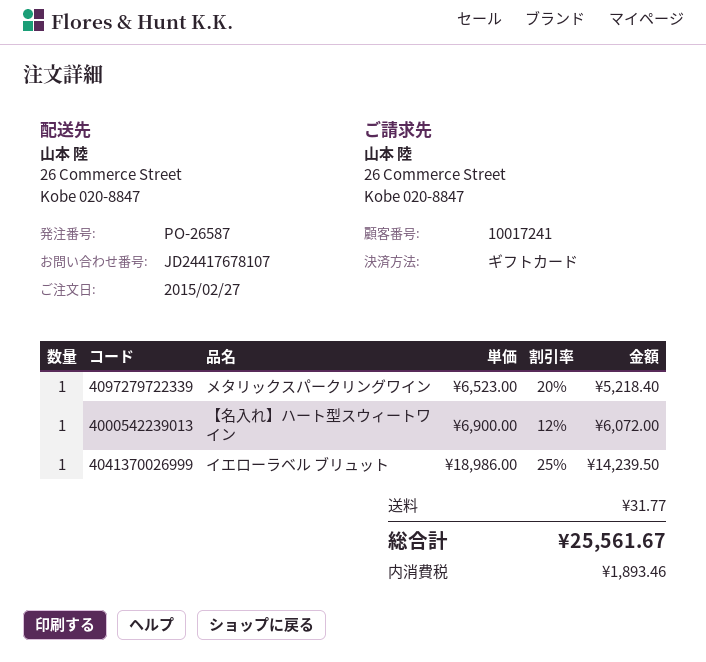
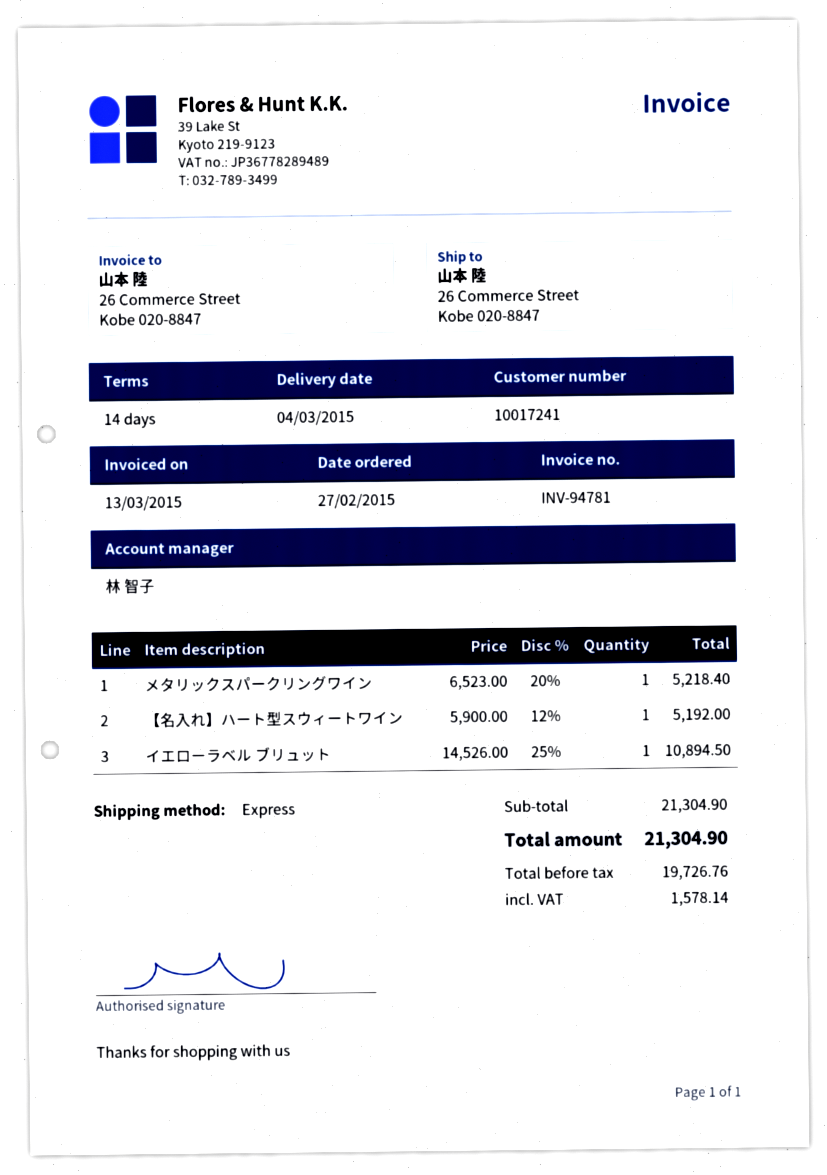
【名入れ】ハート型スウィートワイン: 1 x 6900.00 - 12% = 6072.00 -> 1 x 5900.00 - 12% = 5192.00
イエローラベル ブリュット: 1 x 18986.00 - 25% = 14239.50 -> 1 x 14526.00 - 25% = 10894.50
shipping: 31.77 -> none
tax: 1893.46 -> 1578.14
total: 25561.67 -> 21304.90

